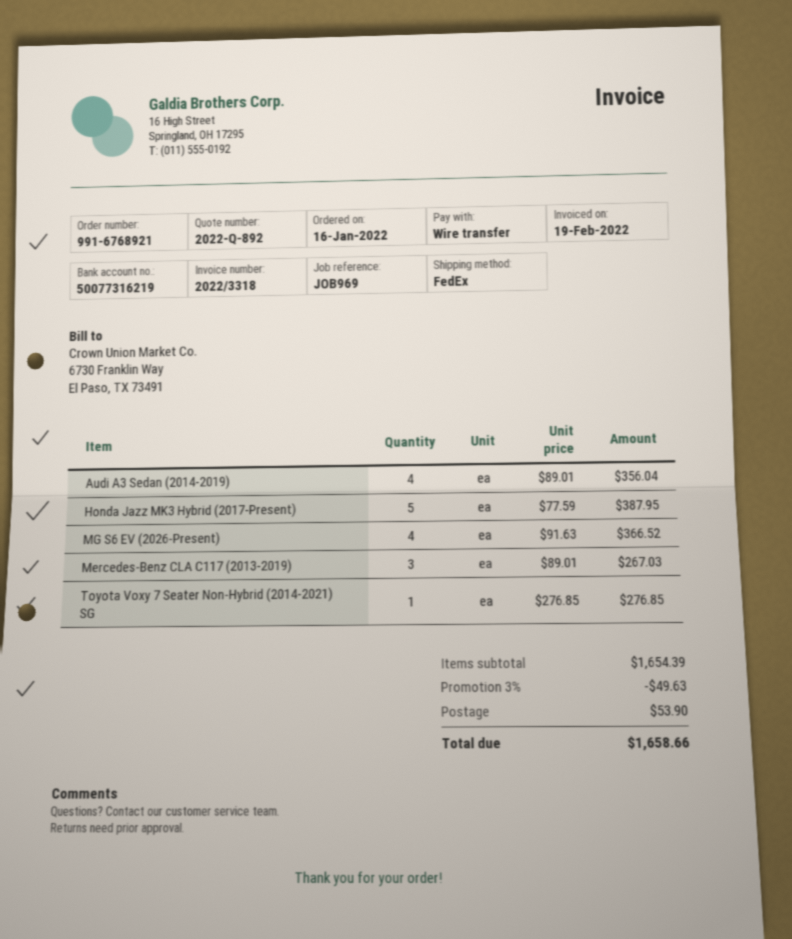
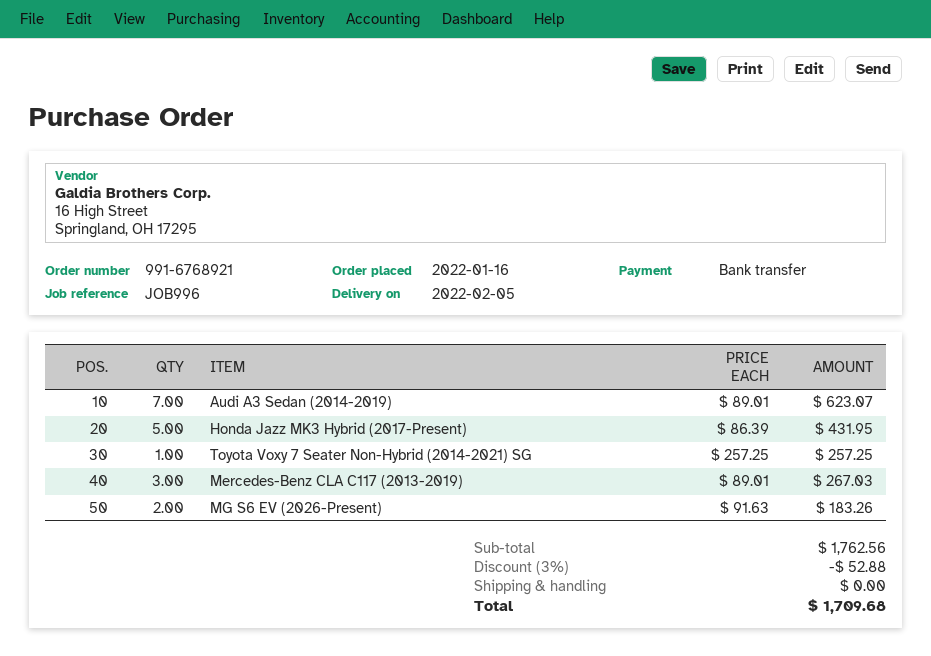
reference: JOB969 -> JOB996
Audi A3 Sedan (2014-2019): 4 x 89.01 = 356.04 -> 7 x 89.01 = 623.07
Honda Jazz MK3 Hybrid (2017-Present): 5 x 77.59 = 387.95 -> 5 x 86.39 = 431.95
MG S6 EV (2026-Present): 4 x 91.63 = 366.52 -> 2 x 91.63 = 183.26
Toyota Voxy 7 Seater Non-Hybrid (2014-2021) SG: 1 x 276.85 = 276.85 -> 1 x 257.25 = 257.25
subtotal: 1654.39 -> 1762.56
discount: 3% = 49.63 -> 3% = 52.88
shipping: 53.90 -> 0.00
total: 1658.66 -> 1709.68

